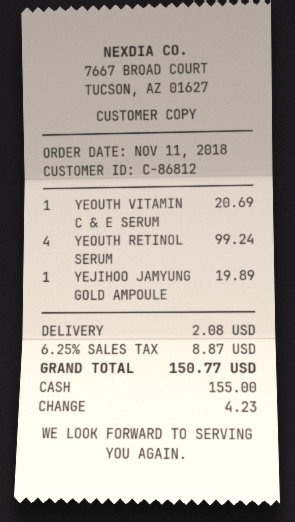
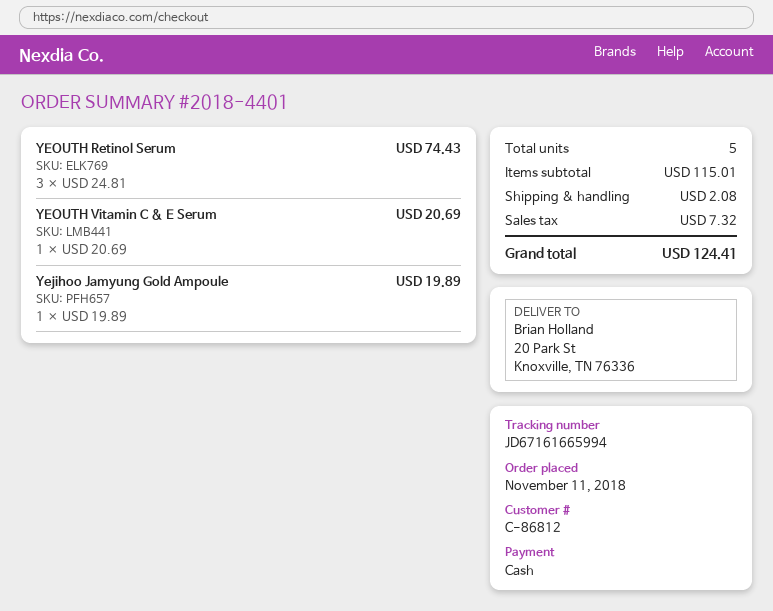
YEOUTH RETINOL SERUM: 4 for 99.24 -> 3 for 74.43
tax: 8.87 -> 7.32
total: 150.77 -> 124.41

